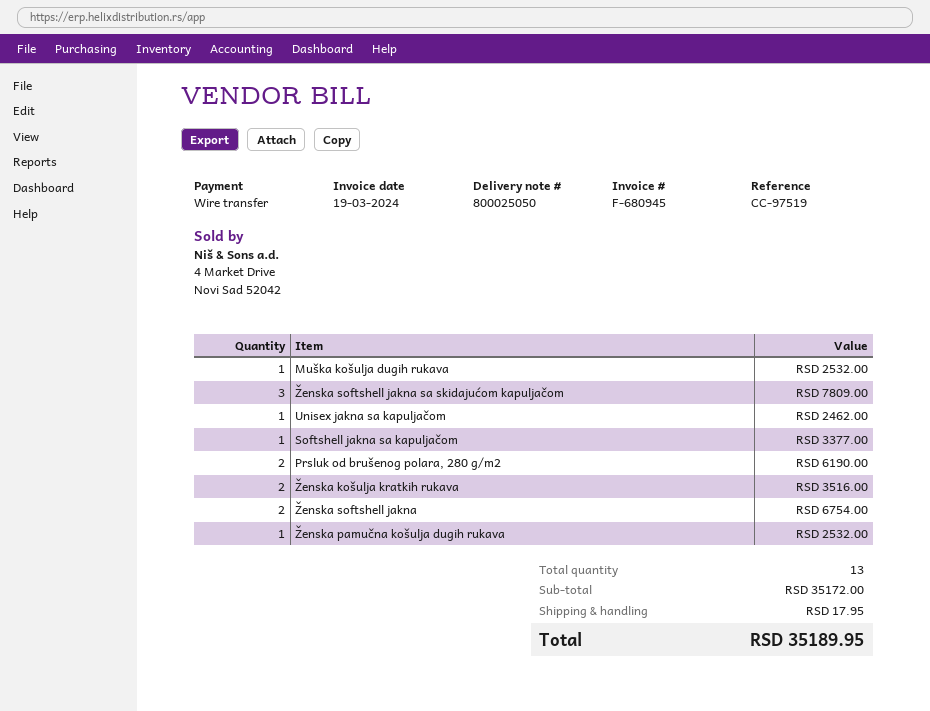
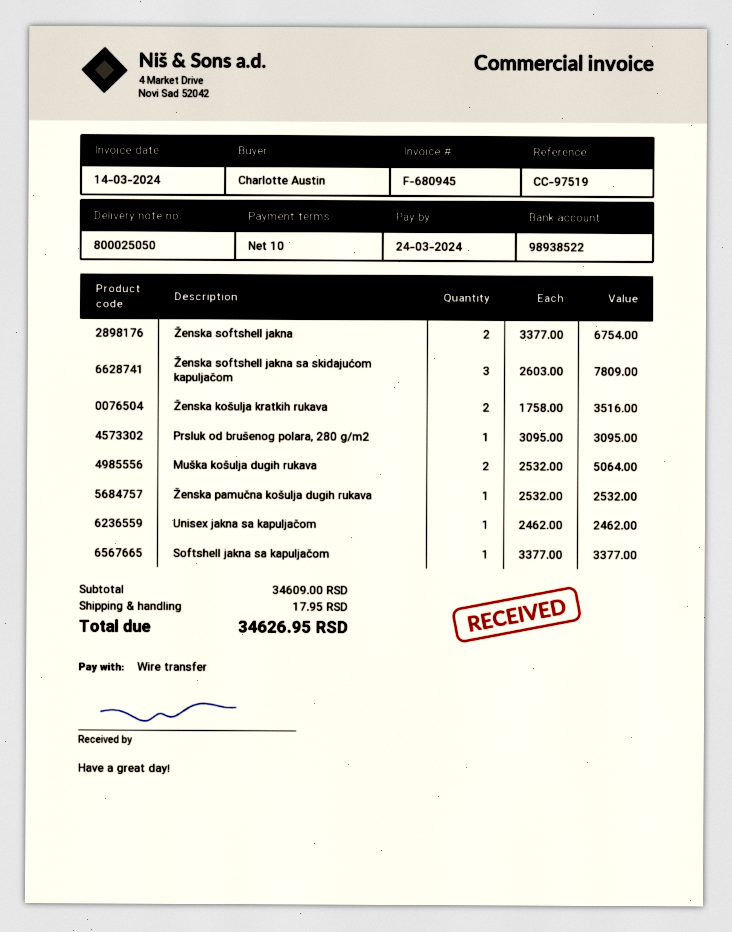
invoice date: 2024-03-19 -> 2024-03-14
Muška košulja dugih rukava: 1 for 2532.00 -> 2 for 5064.00
Prsluk od brušenog polara, 280 g/m2: 2 for 6190.00 -> 1 for 3095.00
subtotal: 35172.00 -> 34609.00
total: 35189.95 -> 34626.95

